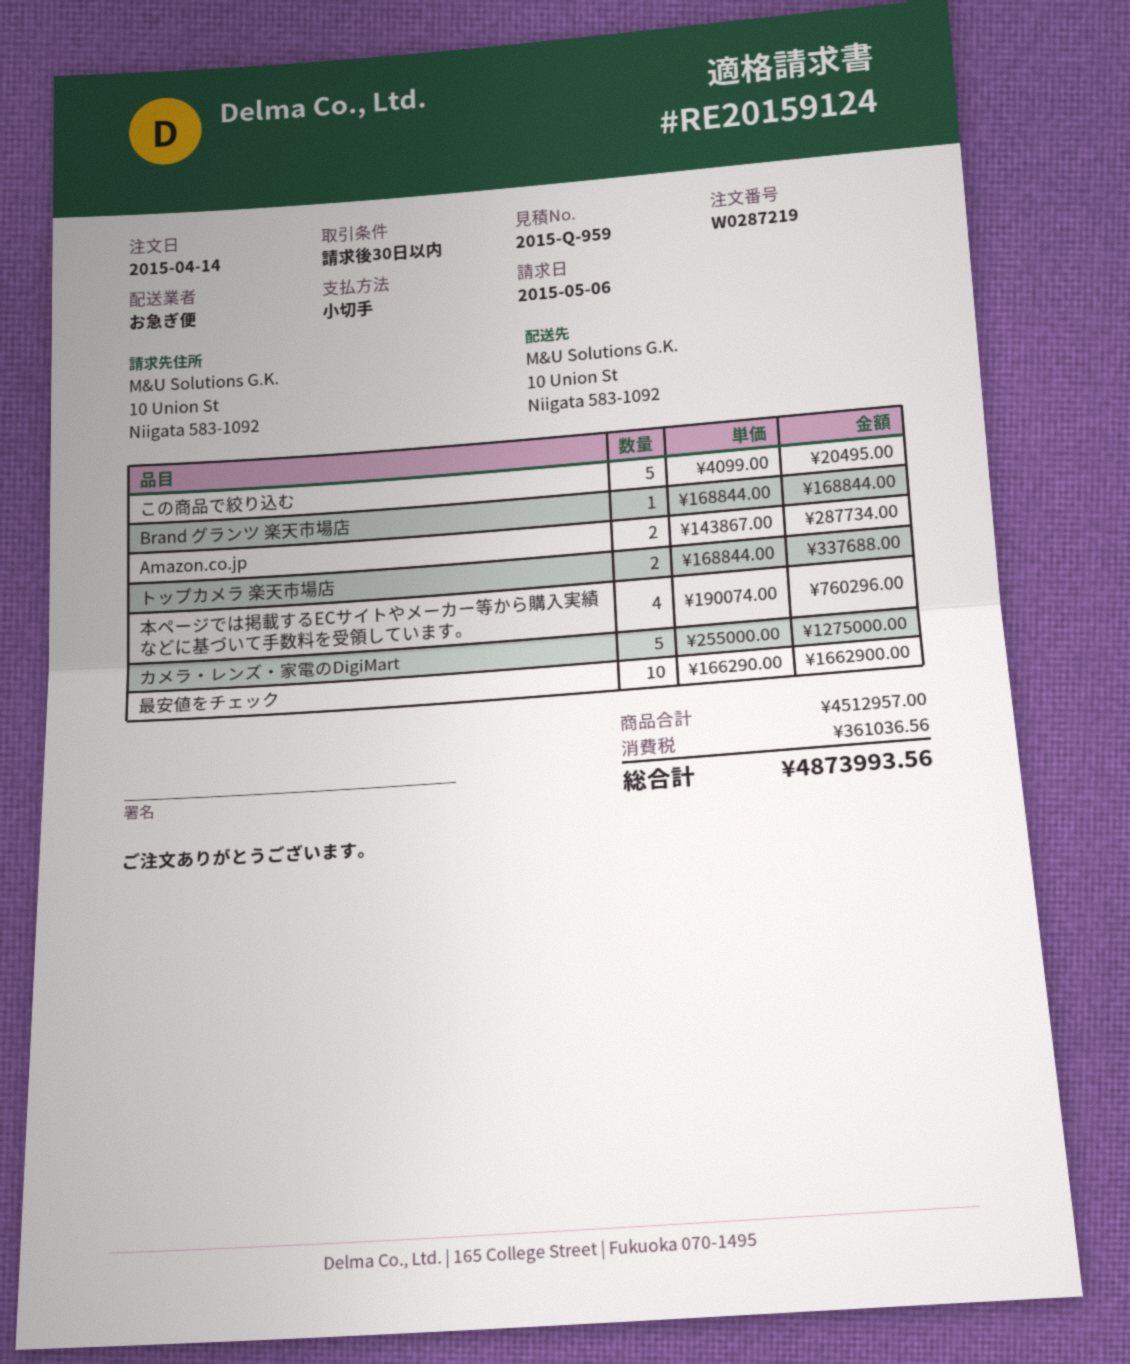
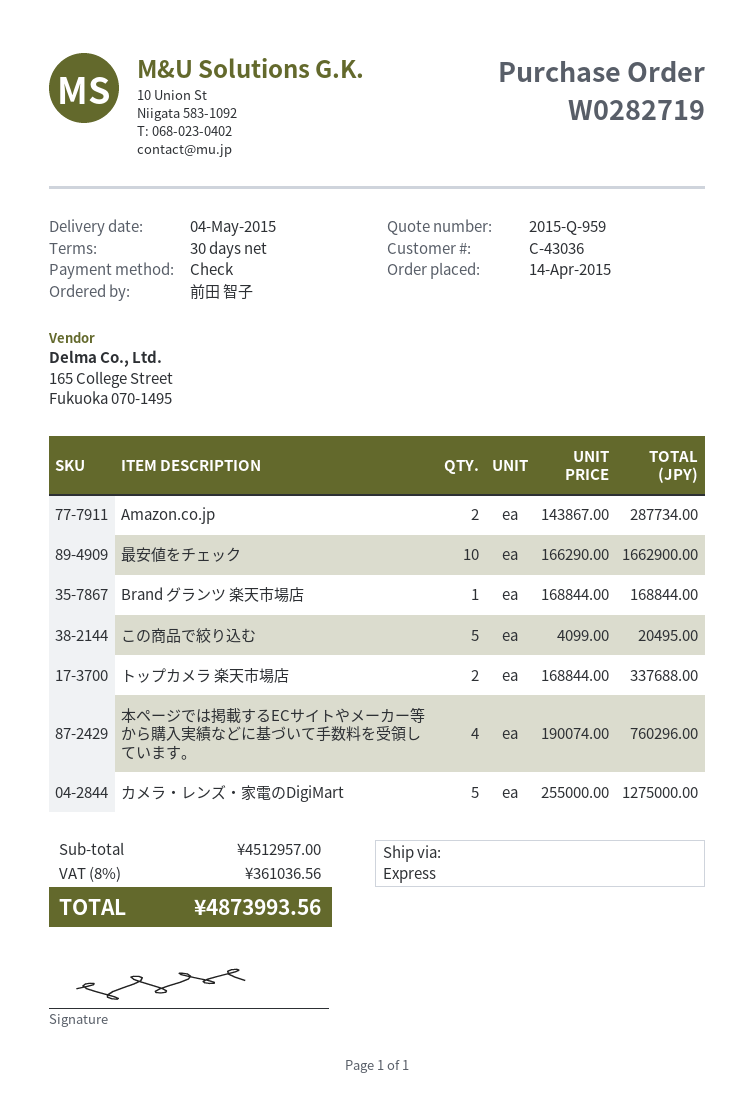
order number: W0287219 -> W0282719

